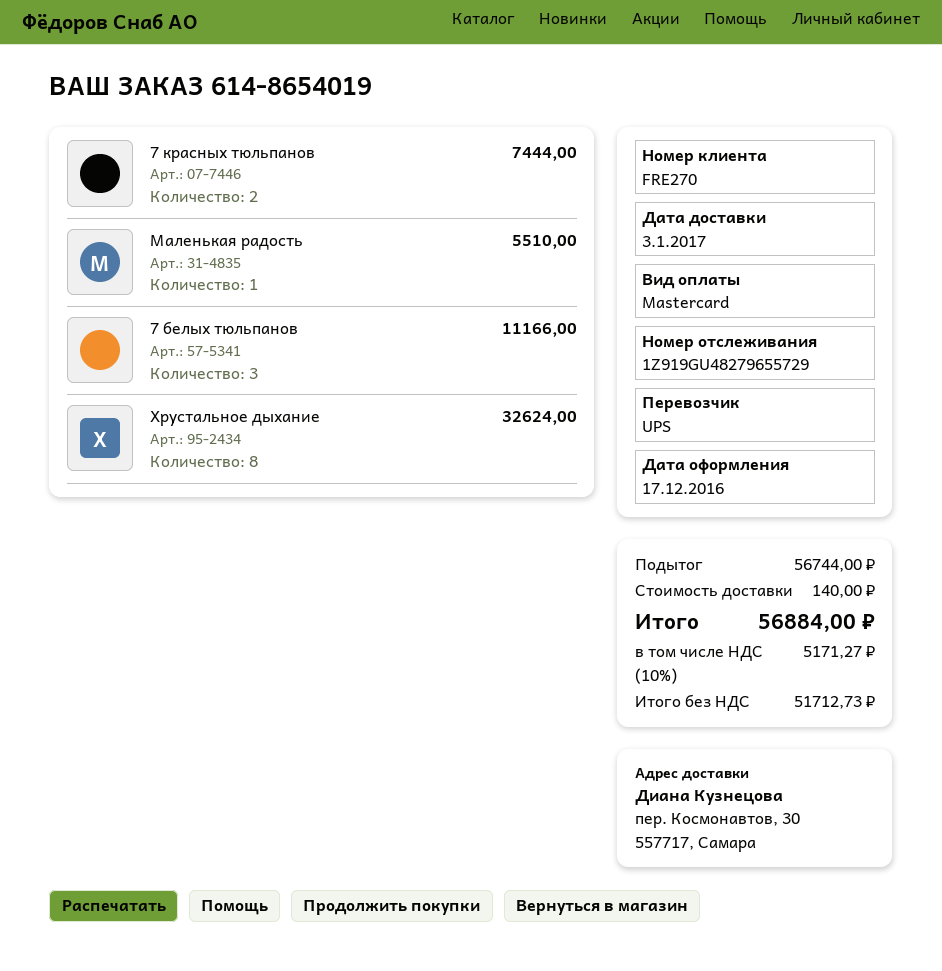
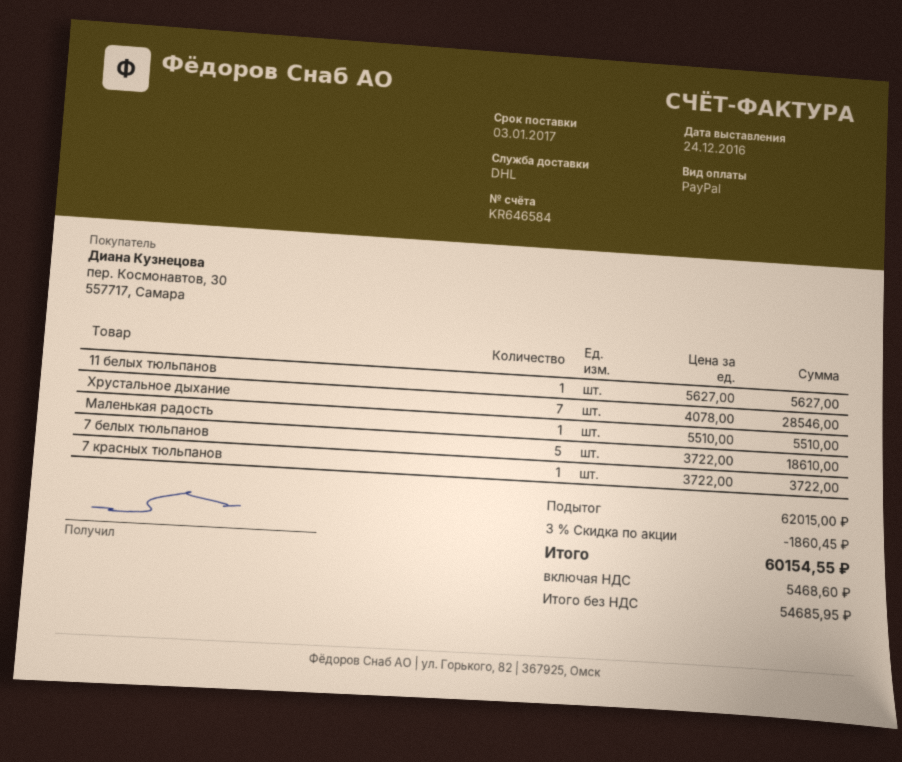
payment method: Mastercard -> PayPal
shipping method: UPS -> DHL
7 красных тюльпанов: 2 for 7444.00 -> 1 for 3722.00
7 белых тюльпанов: 3 for 11166.00 -> 5 for 18610.00
Хрустальное дыхание: 8 for 32624.00 -> 7 for 28546.00
11 белых тюльпанов: none -> 1 for 5627.00
subtotal: 56744.00 -> 62015.00
discount: none -> 3% = 1860.45
shipping: 140.00 -> none
net: 51712.73 -> 54685.95
tax: 5171.27 -> 5468.60
total: 56884.00 -> 60154.55

